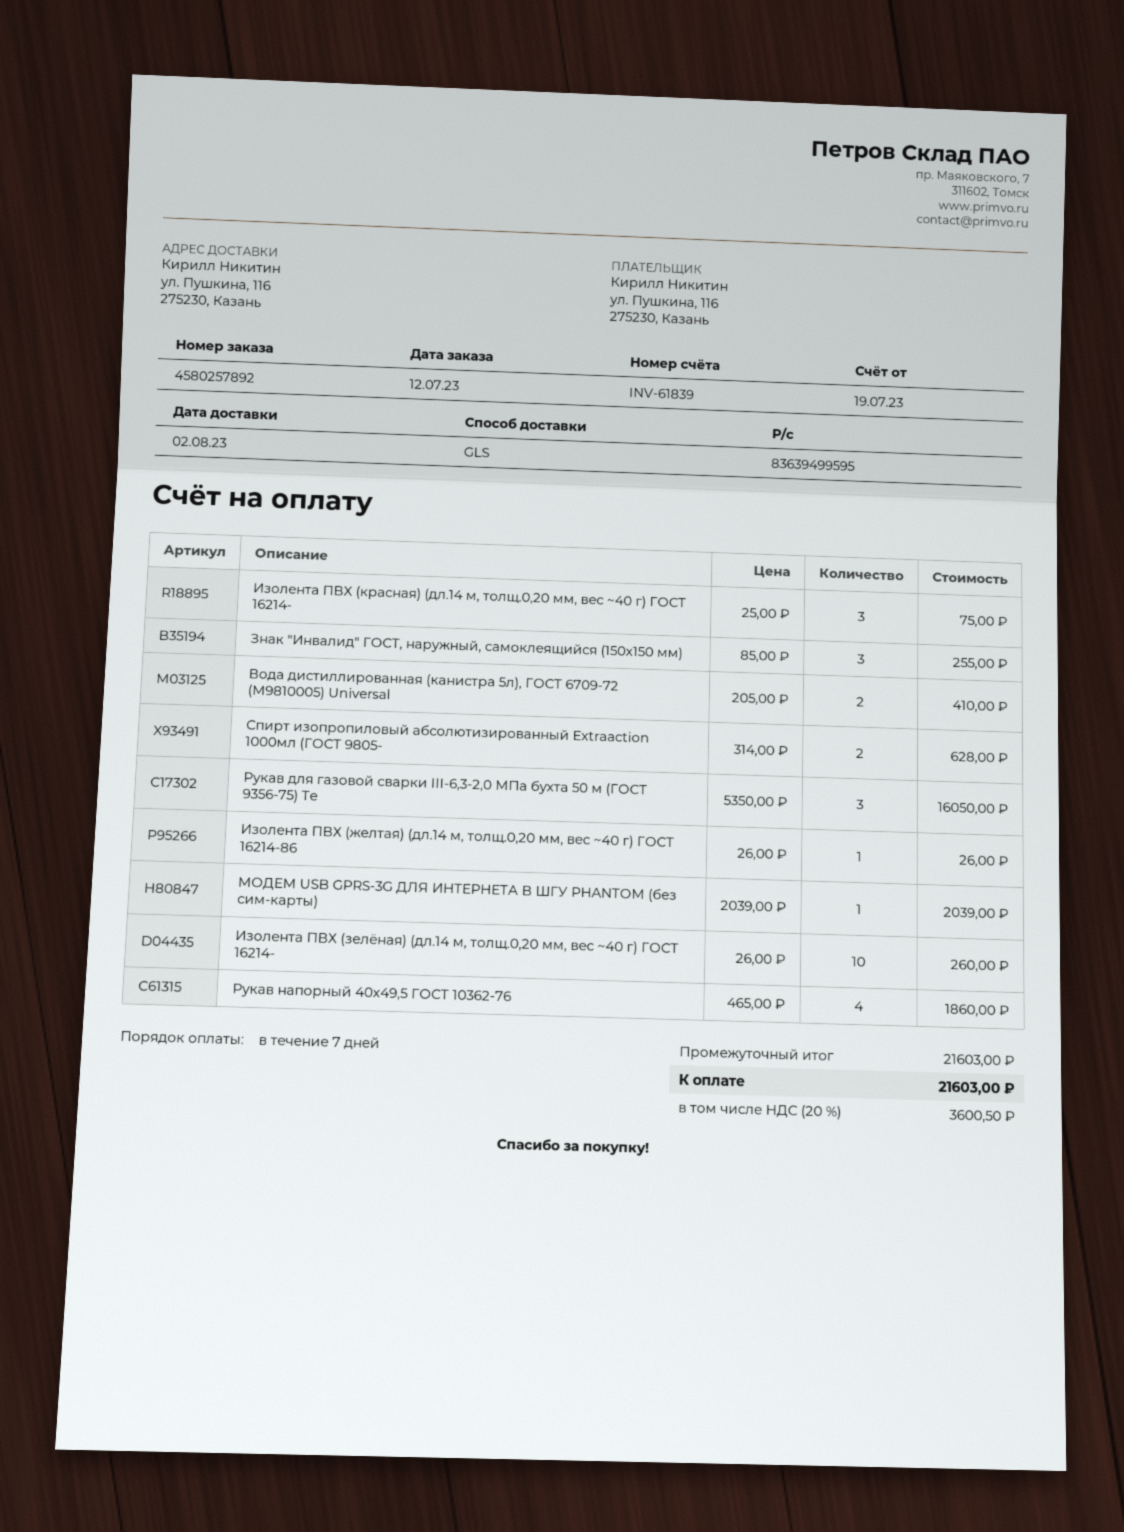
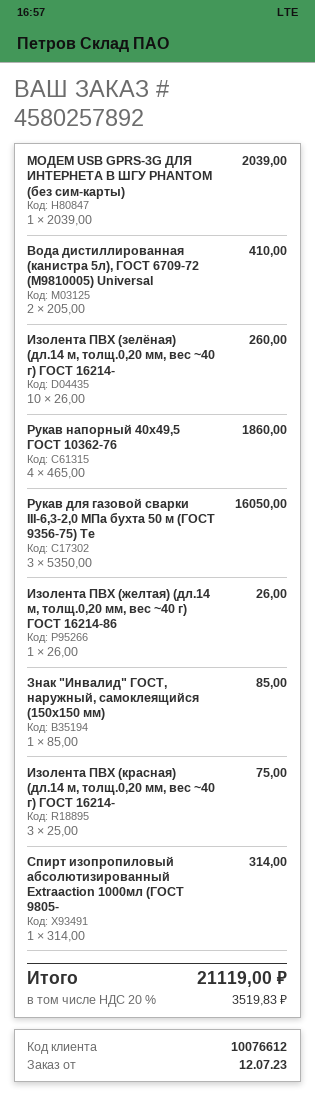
Знак "Инвалид" ГОСТ, наружный, самоклеящийся (150x150 мм): 3 x 85.00 = 255.00 -> 1 x 85.00 = 85.00
Спирт изопропиловый абсолютизированный Extraaction 1000мл (ГОСТ 9805-: 2 x 314.00 = 628.00 -> 1 x 314.00 = 314.00
tax: 20% = 3600.50 -> 20% = 3519.83
total: 21603.00 -> 21119.00

